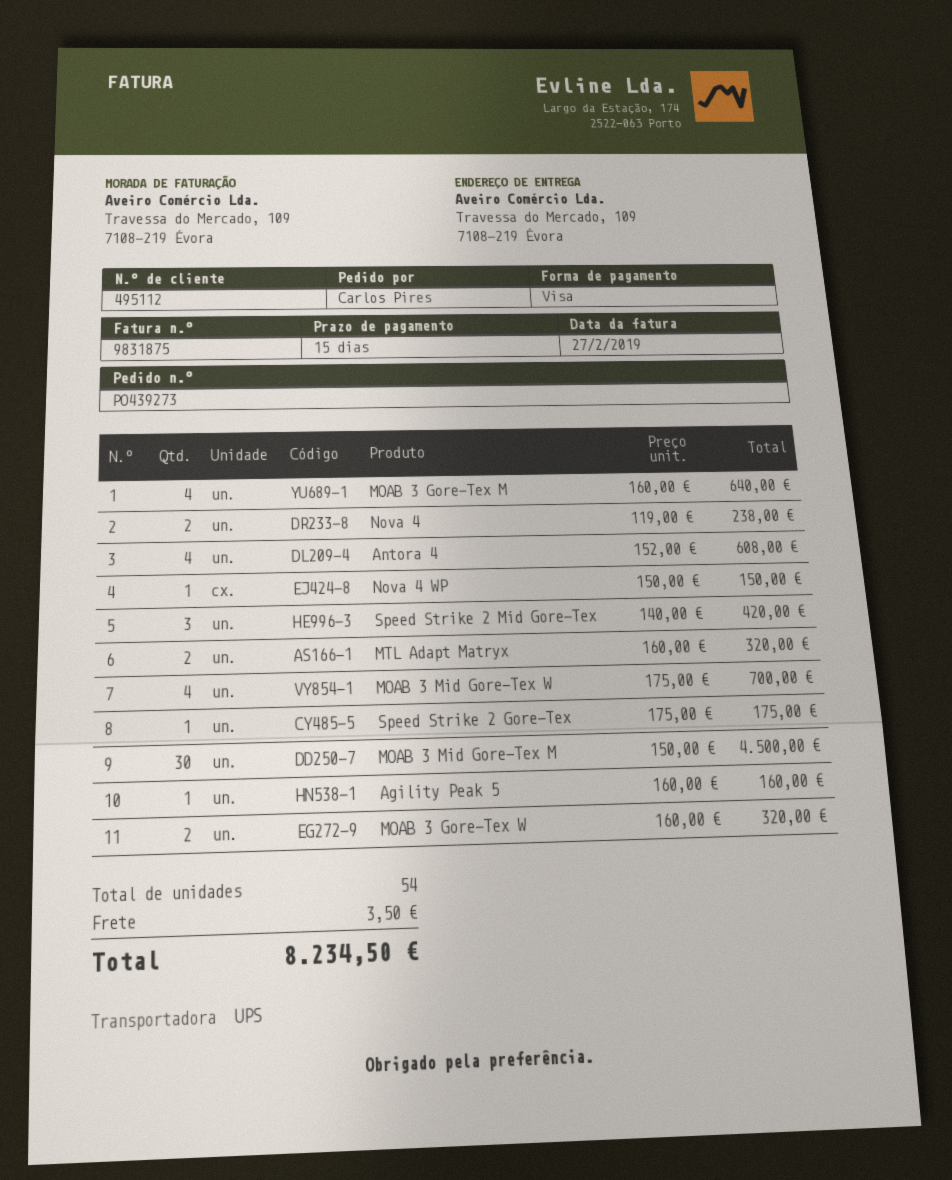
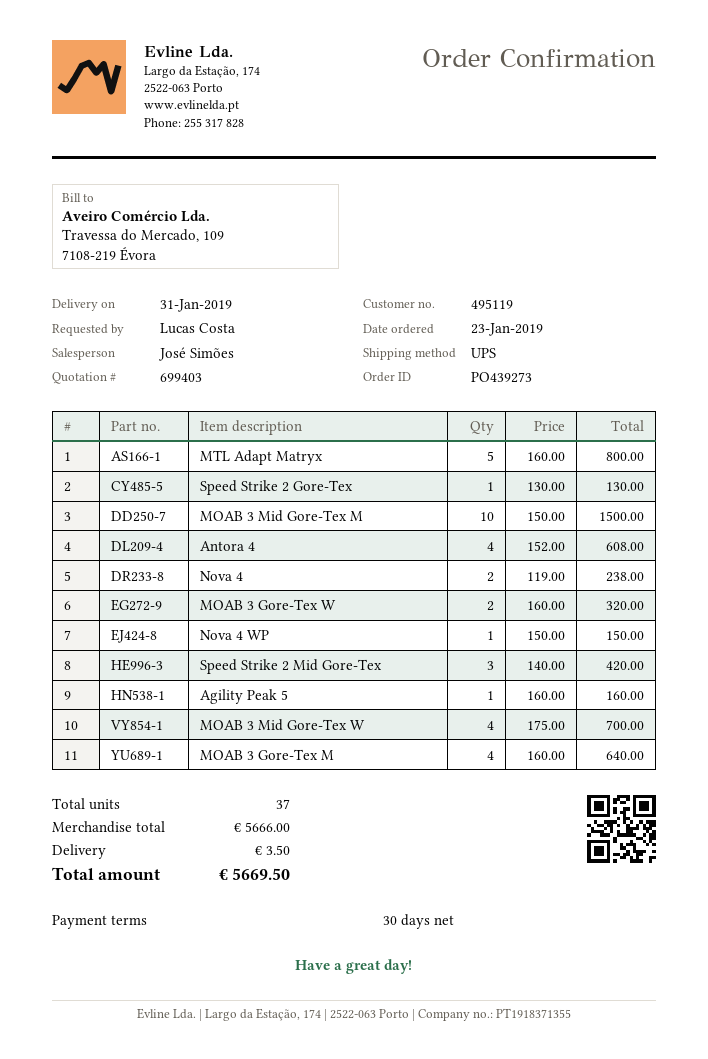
payment terms: 15 days -> 30 days
customer number: 495112 -> 495119
ordered by: Carlos Pires -> Lucas Costa
MTL Adapt Matryx: 2 x 160.00 = 320.00 -> 5 x 160.00 = 800.00
Speed Strike 2 Gore-Tex: 1 x 175.00 = 175.00 -> 1 x 130.00 = 130.00
MOAB 3 Mid Gore-Tex M: 30 x 150.00 = 4500.00 -> 10 x 150.00 = 1500.00
total quantity: 54 -> 37
total: 8234.50 -> 5669.50

